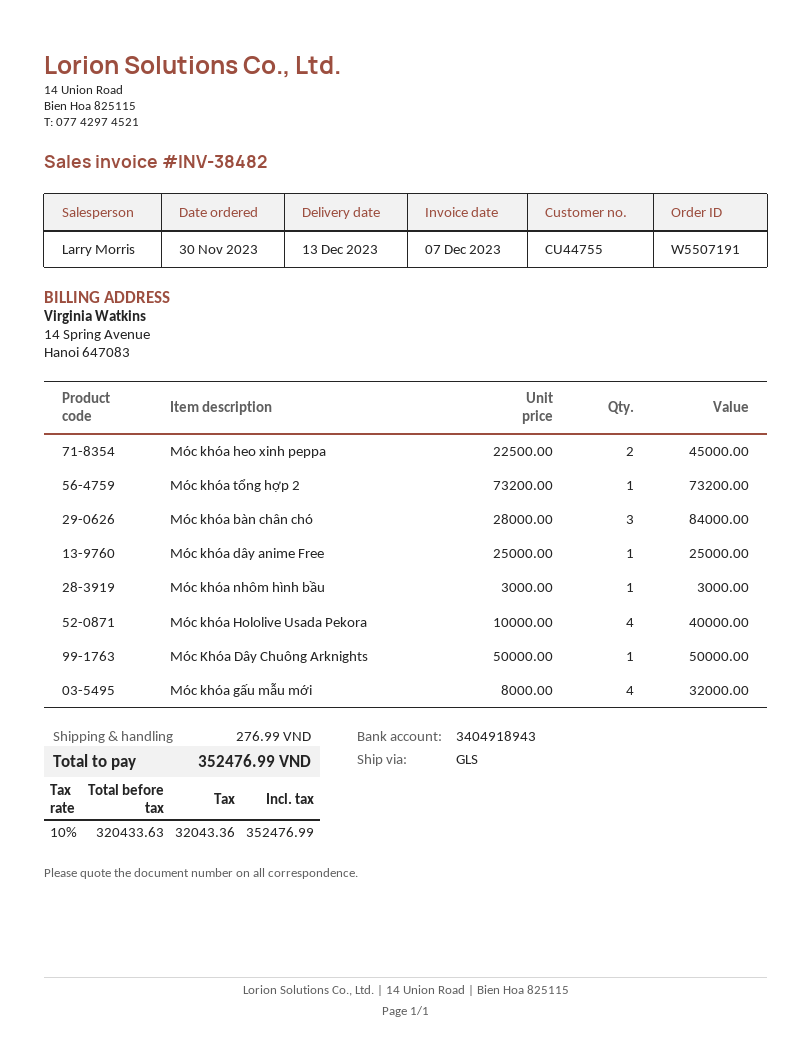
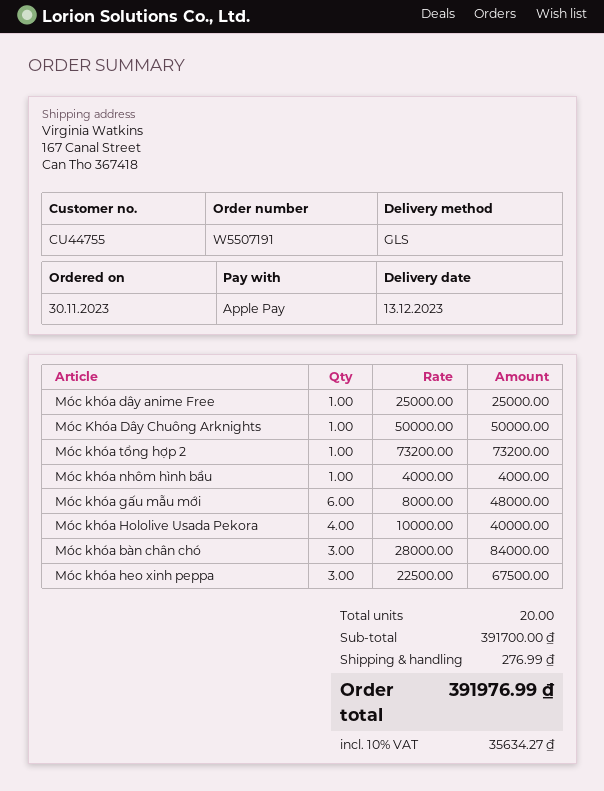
Móc khóa heo xinh peppa: 2 x 22500.00 = 45000.00 -> 3 x 22500.00 = 67500.00
Móc khóa nhôm hình bầu: 1 x 3000.00 = 3000.00 -> 1 x 4000.00 = 4000.00
Móc khóa gấu mẫu mới: 4 x 8000.00 = 32000.00 -> 6 x 8000.00 = 48000.00
tax: 10% = 32043.36 -> 10% = 35634.27
total: 352476.99 -> 391976.99

